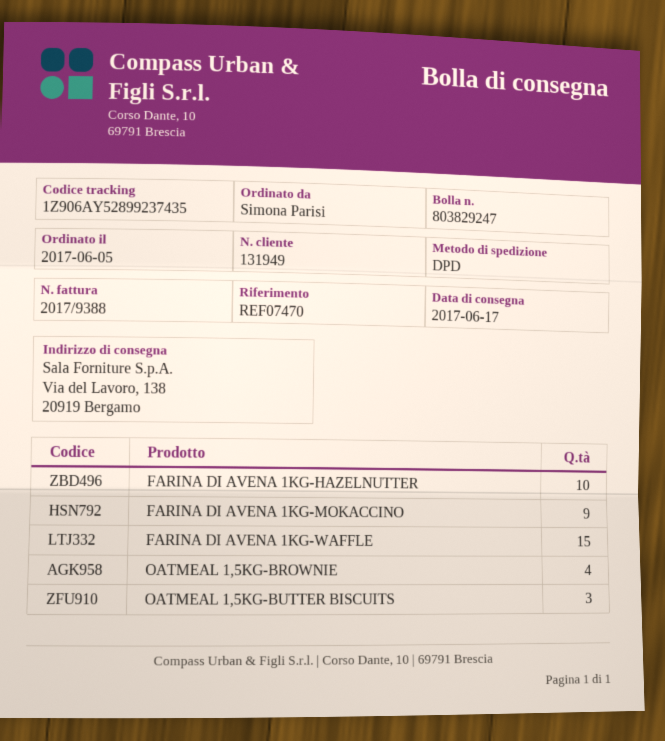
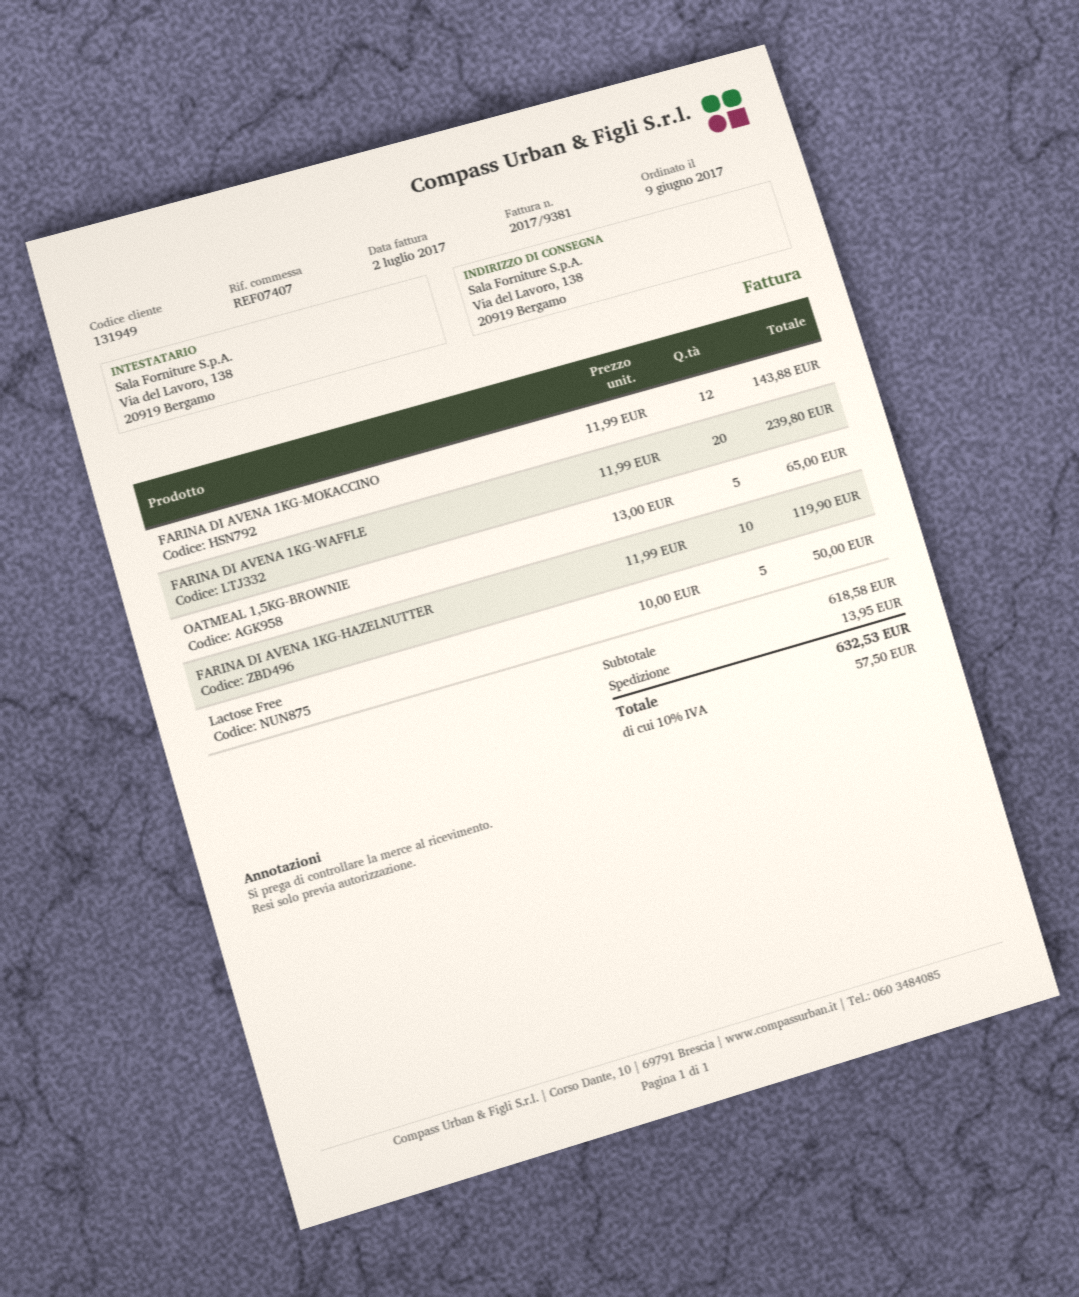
order date: 2017-06-05 -> 2017-06-09
invoice number: 2017/9388 -> 2017/9381
reference: REF07470 -> REF07407
FARINA DI AVENA 1KG-MOKACCINO: 9 -> 12
FARINA DI AVENA 1KG-WAFFLE: 15 -> 20
OATMEAL 1,5KG-BROWNIE: 4 -> 5
OATMEAL 1,5KG-BUTTER BISCUITS: 3 -> none
Lactose Free: none -> 5

